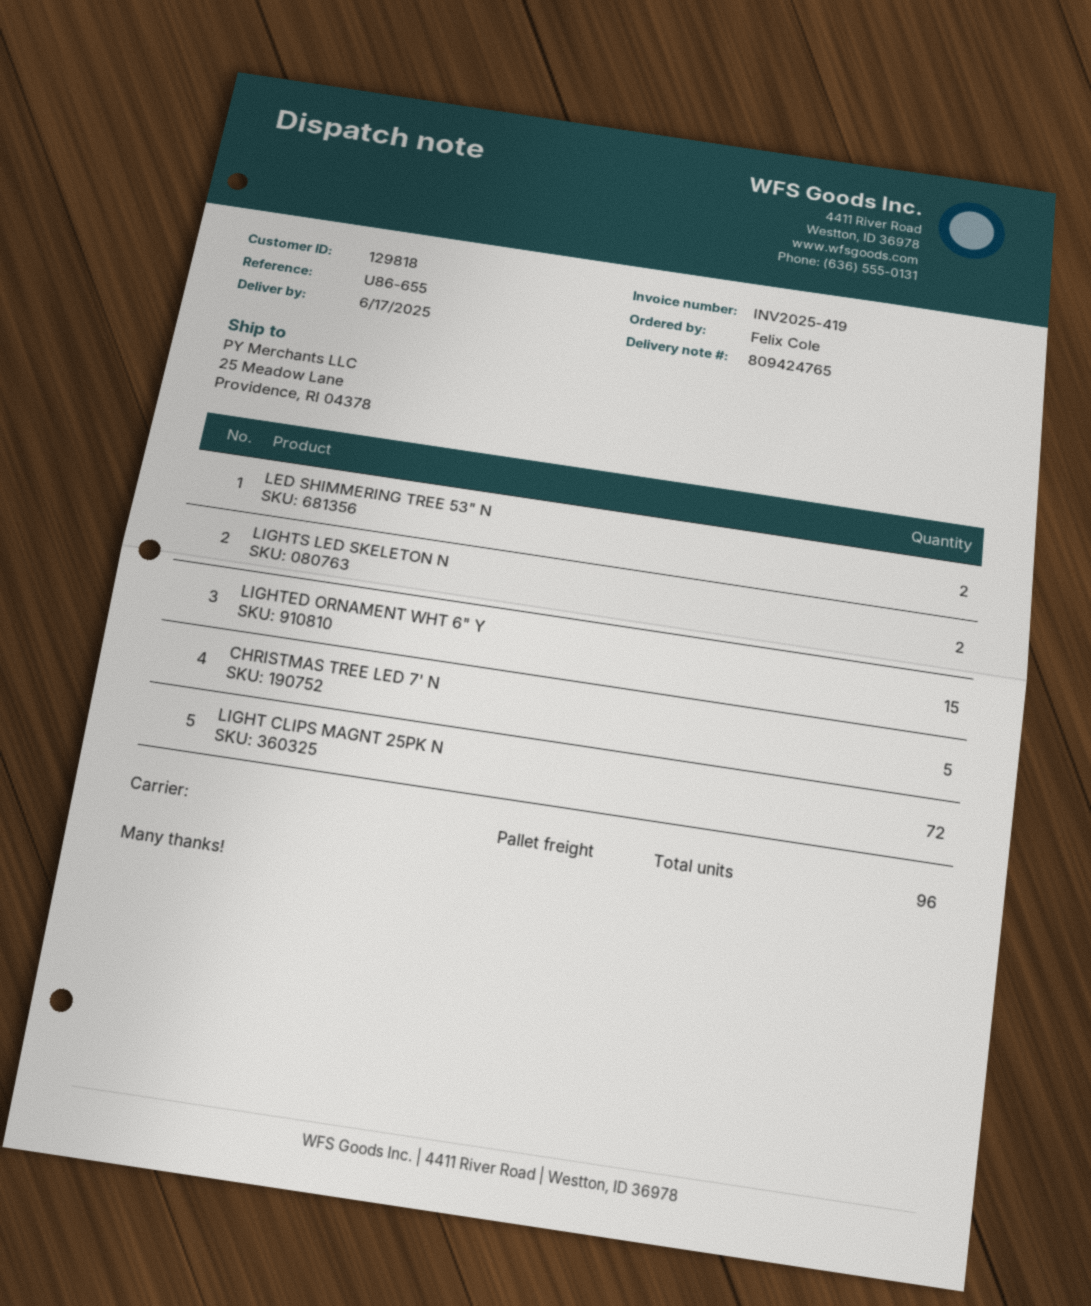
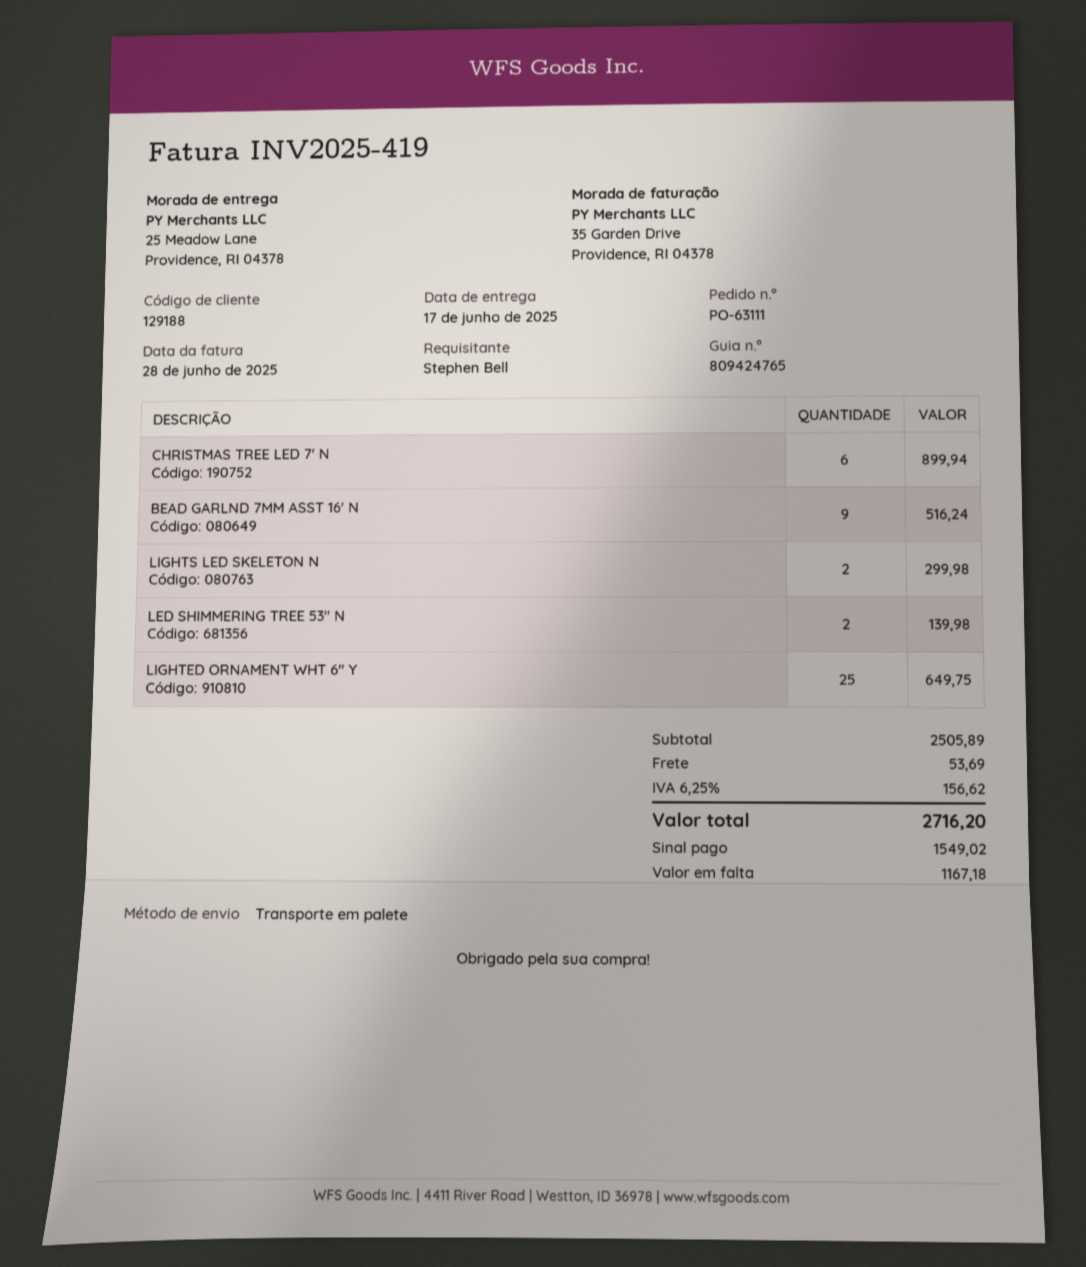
customer number: 129818 -> 129188
ordered by: Felix Cole -> Stephen Bell
LIGHTED ORNAMENT WHT 6" Y: 15 -> 25
CHRISTMAS TREE LED 7' N: 5 -> 6
LIGHT CLIPS MAGNT 25PK N: 72 -> none
BEAD GARLND 7MM ASST 16' N: none -> 9

